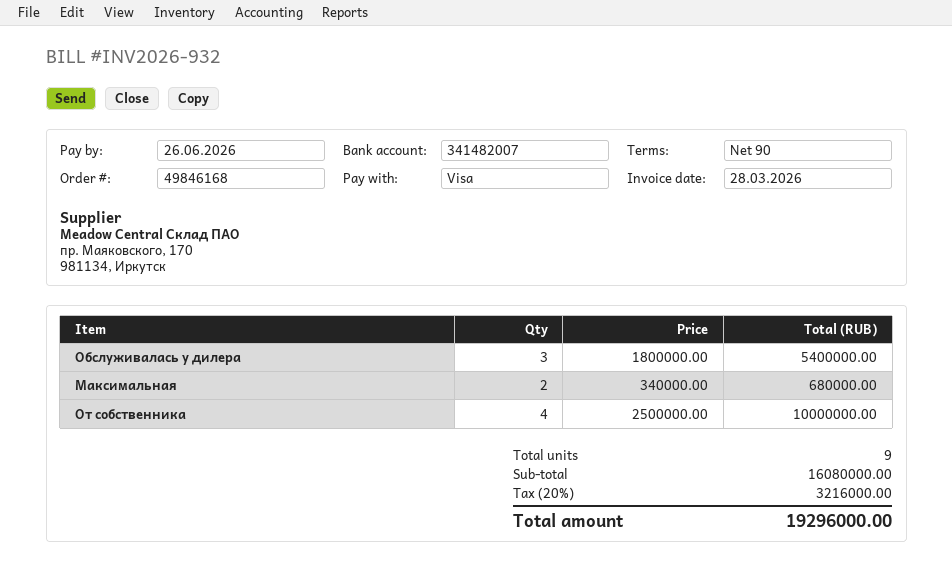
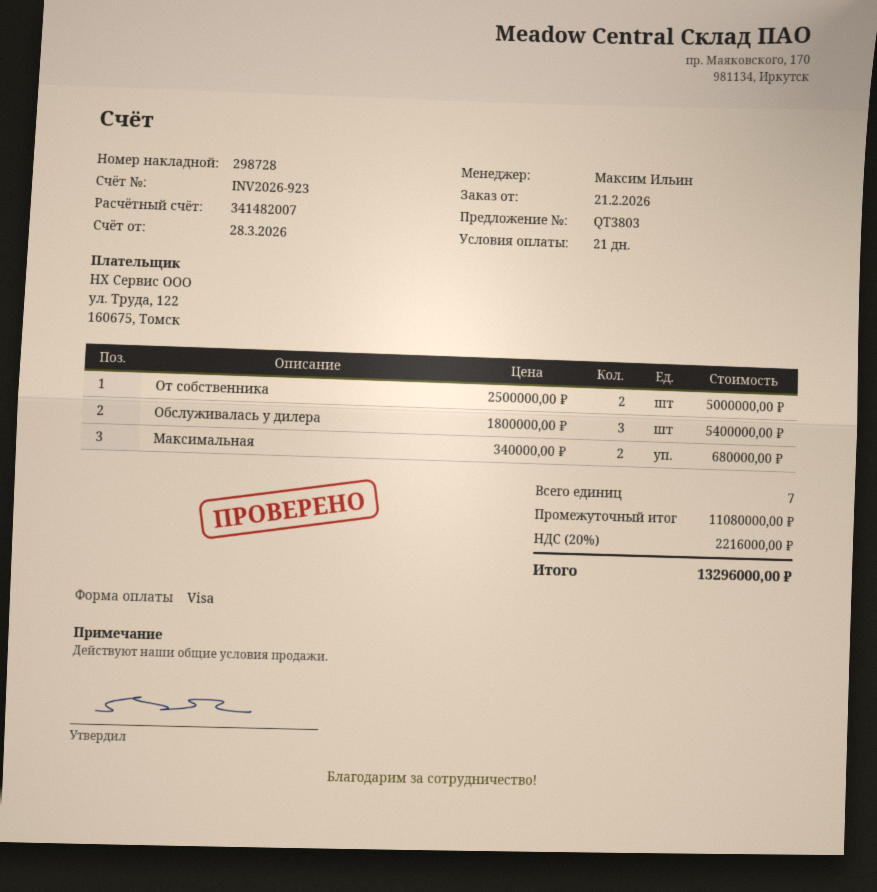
invoice number: INV2026-932 -> INV2026-923
payment terms: 90 days -> 21 days
От собственника: 4 x 2500000.00 = 10000000.00 -> 2 x 2500000.00 = 5000000.00
total quantity: 9 -> 7
subtotal: 16080000.00 -> 11080000.00
tax: 20% = 3216000.00 -> 20% = 2216000.00
total: 19296000.00 -> 13296000.00

